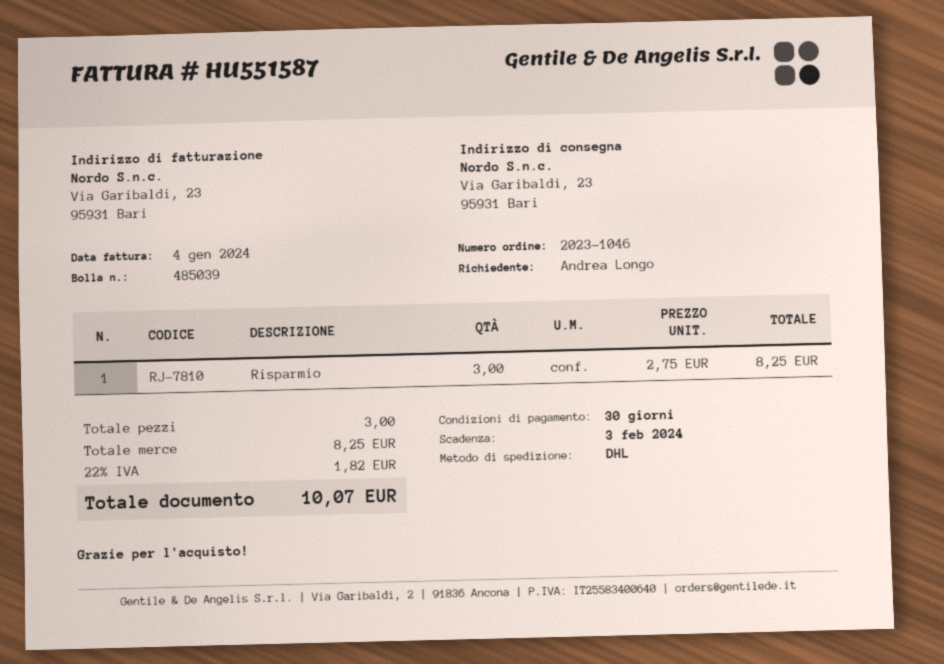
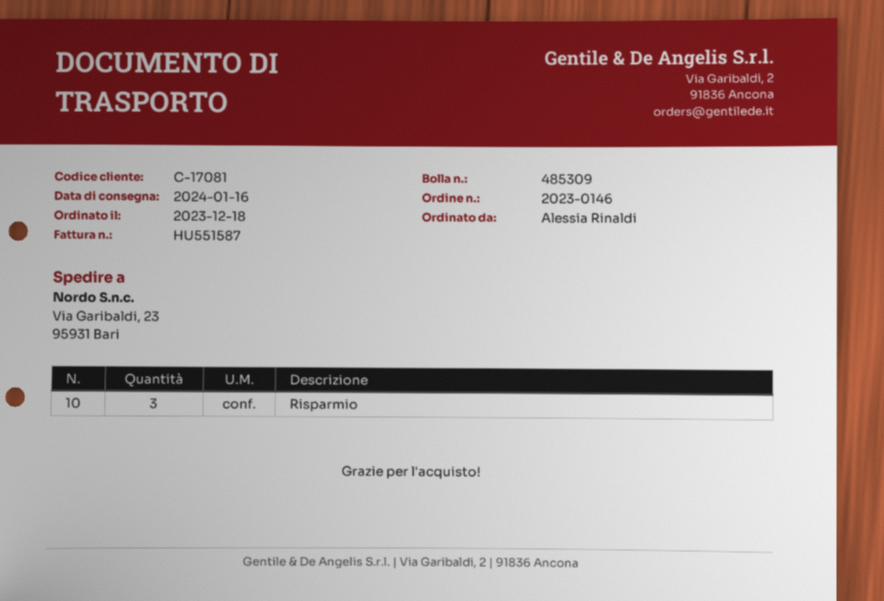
order number: 2023-1046 -> 2023-0146
delivery note number: 485039 -> 485309
ordered by: Andrea Longo -> Alessia Rinaldi

